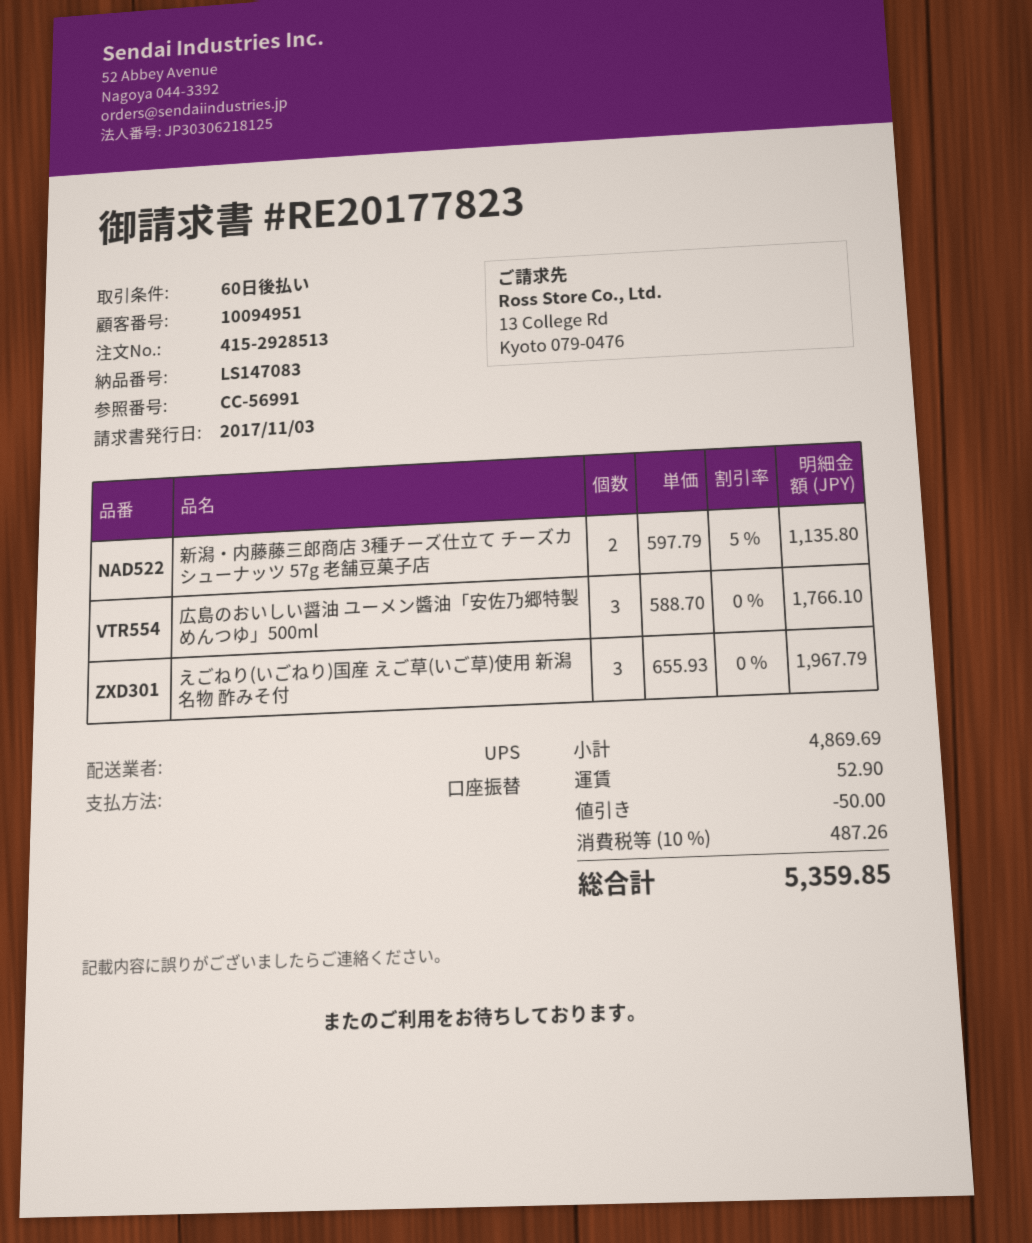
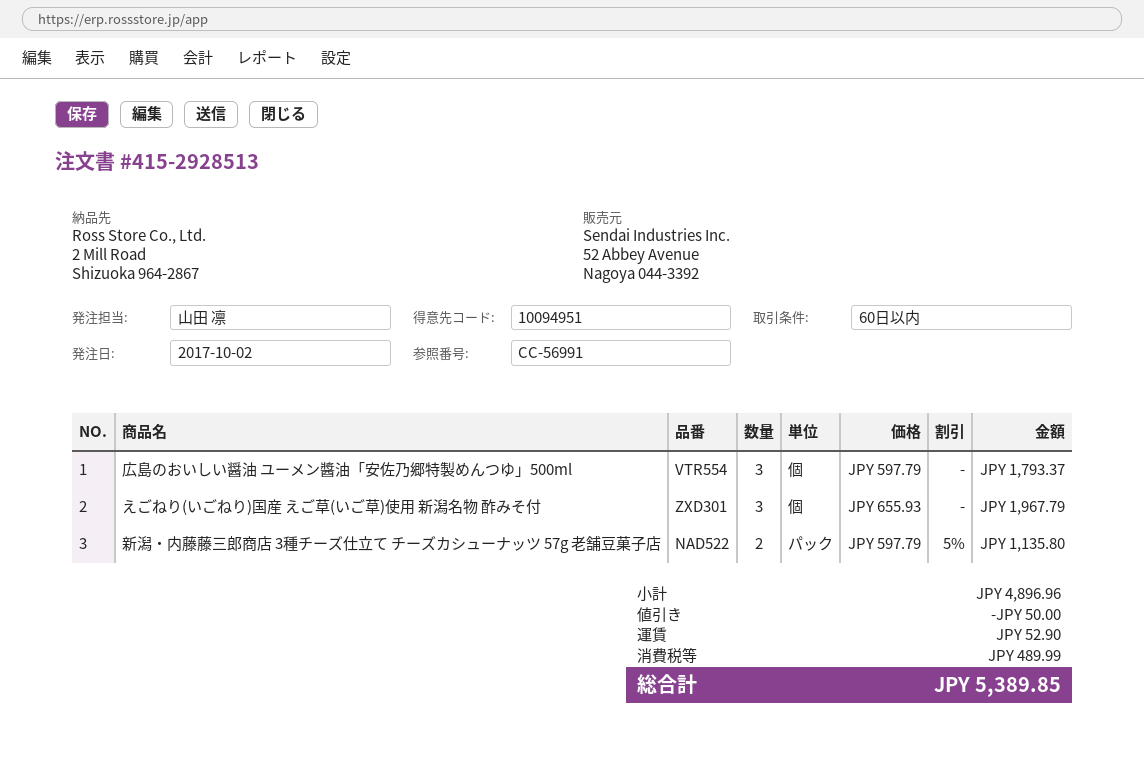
広島のおいしい醤油 ユーメン醬油「安佐乃郷特製めんつゆ」500ml: 3 x 588.70 = 1766.10 -> 3 x 597.79 = 1793.37
subtotal: 4869.69 -> 4896.96
tax: 487.26 -> 489.99
total: 5359.85 -> 5389.85

